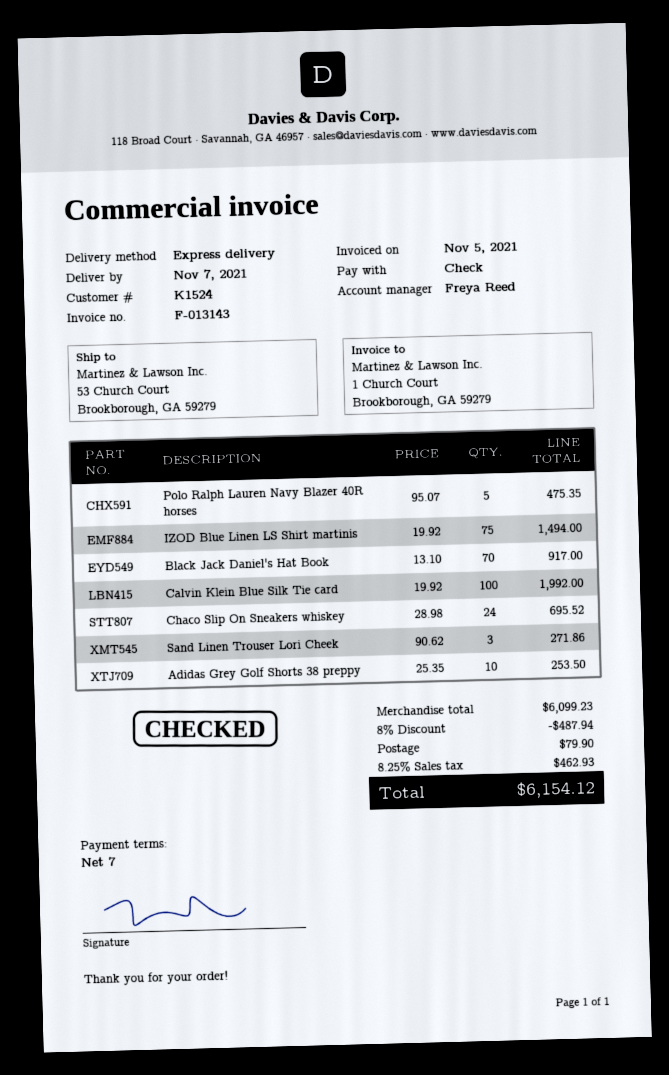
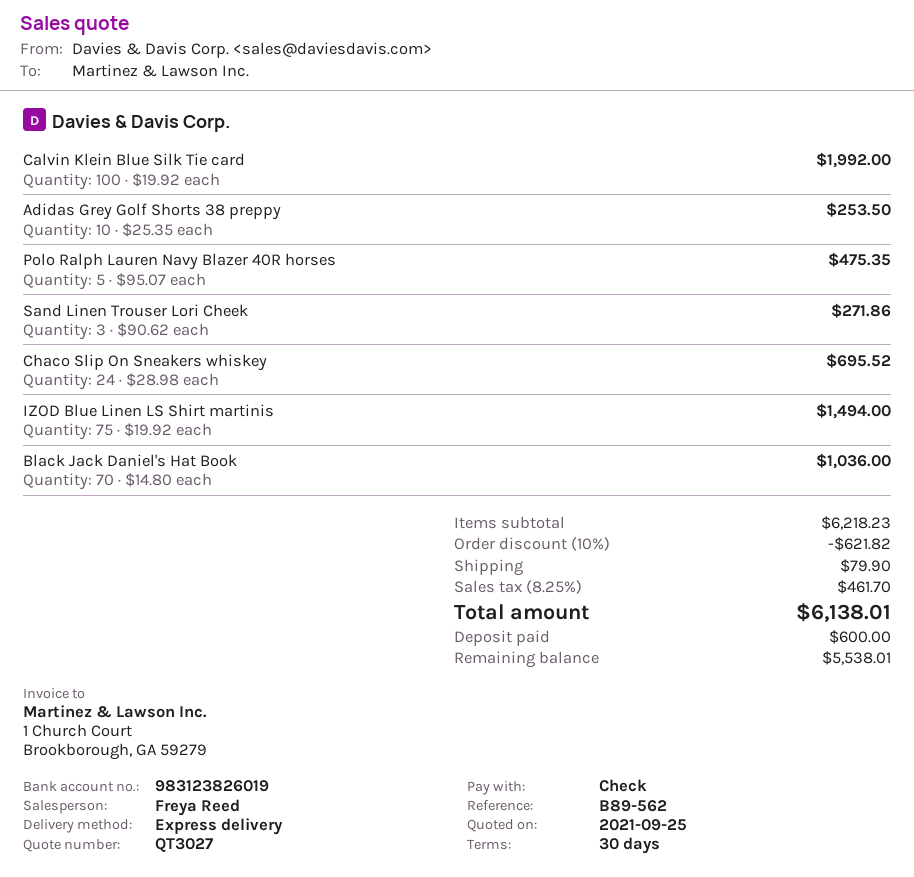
payment terms: 7 days -> 30 days
Black Jack Daniel's Hat Book: 70 x 13.10 = 917.00 -> 70 x 14.80 = 1036.00
subtotal: 6099.23 -> 6218.23
discount: 8% = 487.94 -> 10% = 621.82
tax: 8.25% = 462.93 -> 8.25% = 461.70
total: 6154.12 -> 6138.01

